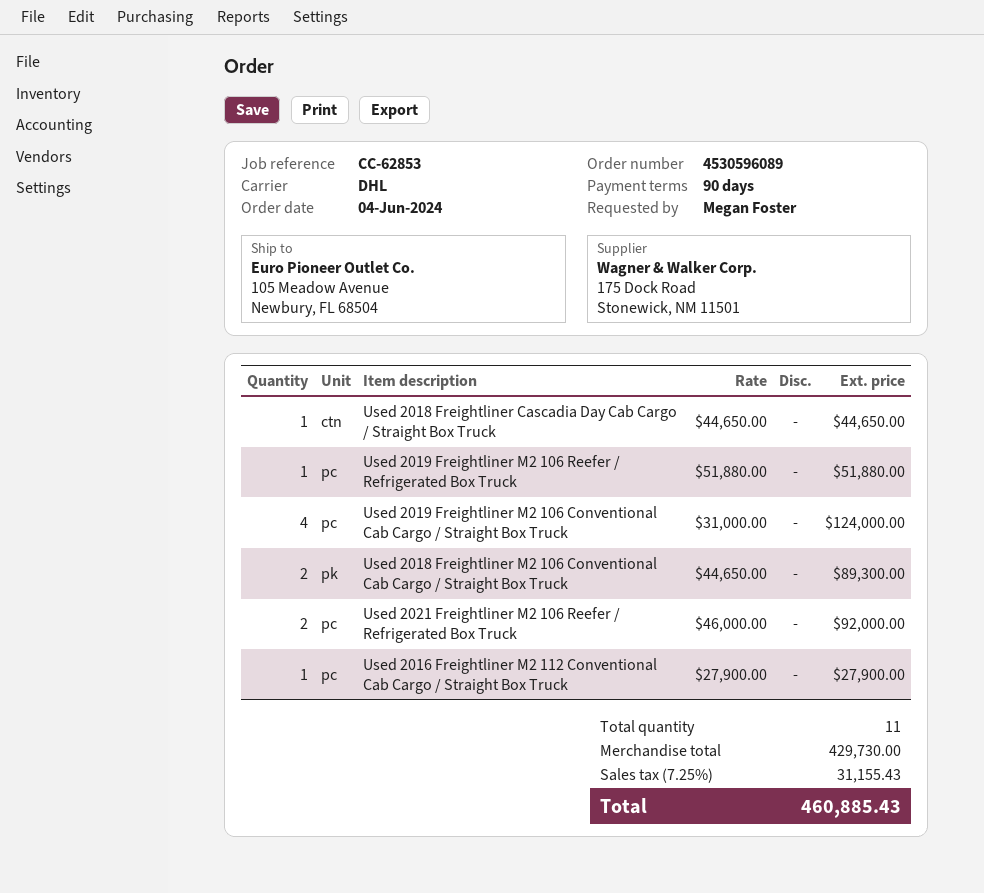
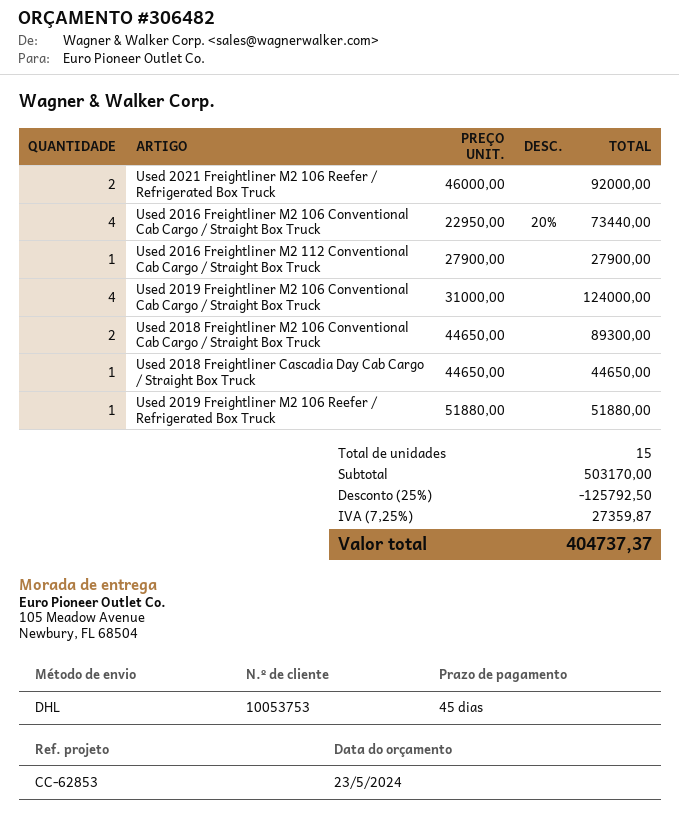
payment terms: 90 days -> 45 days
Used 2016 Freightliner M2 106 Conventional Cab Cargo / Straight Box Truck: none -> 4 x 22950.00 - 20% = 73440.00
total quantity: 11 -> 15
subtotal: 429730.00 -> 503170.00
discount: none -> 25% = 125792.50
tax: 7.25% = 31155.43 -> 7.25% = 27359.87
total: 460885.43 -> 404737.37

